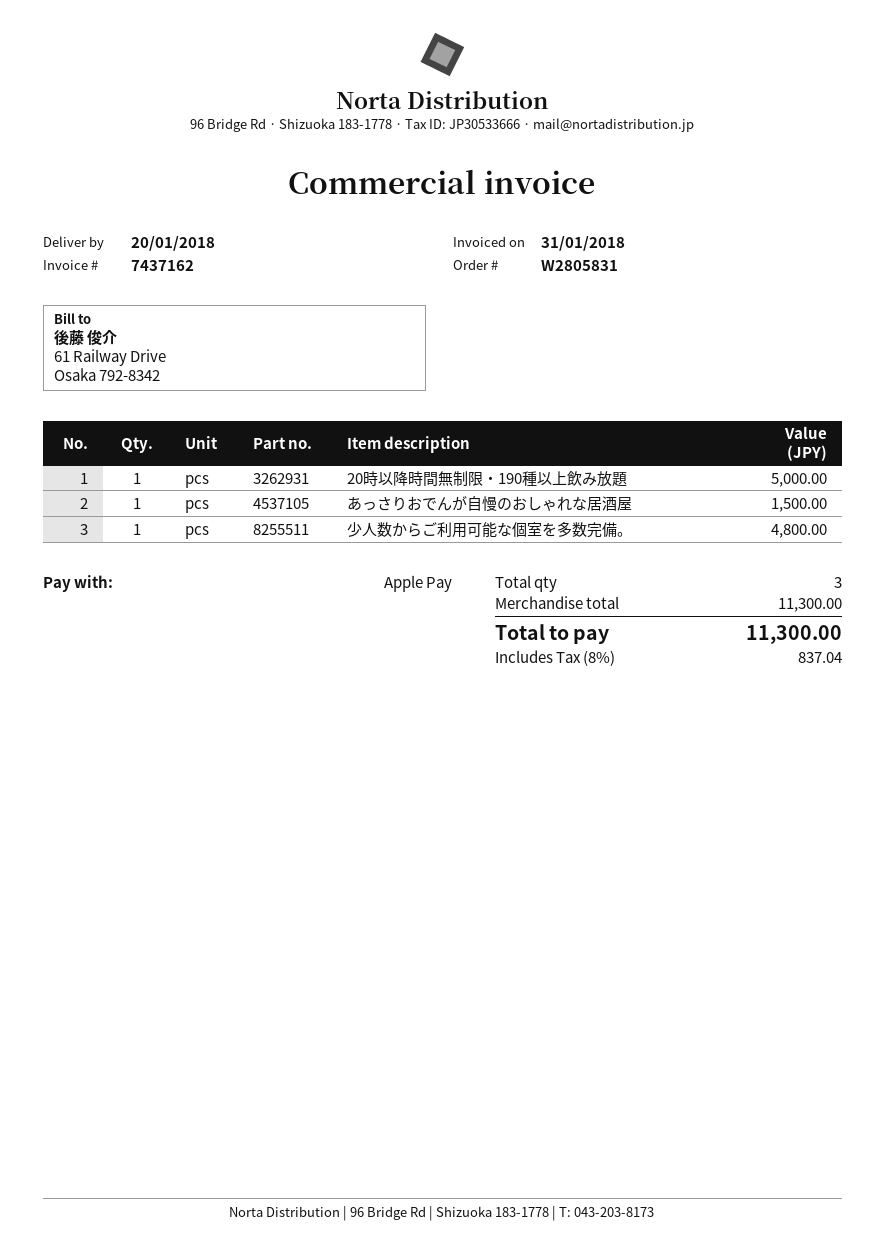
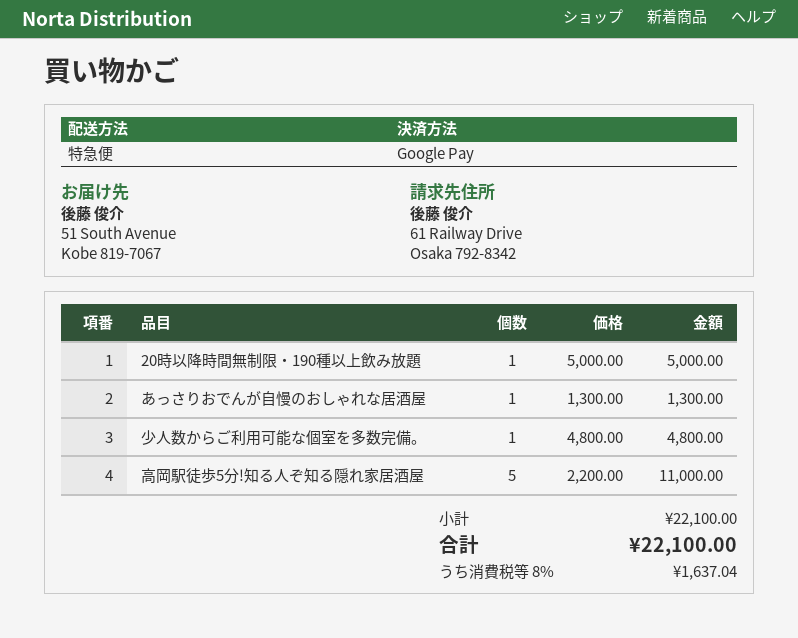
payment method: Apple Pay -> Google Pay
あっさりおでんが自慢のおしゃれな居酒屋: 1 for 1500.00 -> 1 for 1300.00
高岡駅徒歩5分!知る人ぞ知る隠れ家居酒屋: none -> 5 for 11000.00
subtotal: 11300.00 -> 22100.00
tax: 8% = 837.04 -> 8% = 1637.04
total: 11300.00 -> 22100.00

